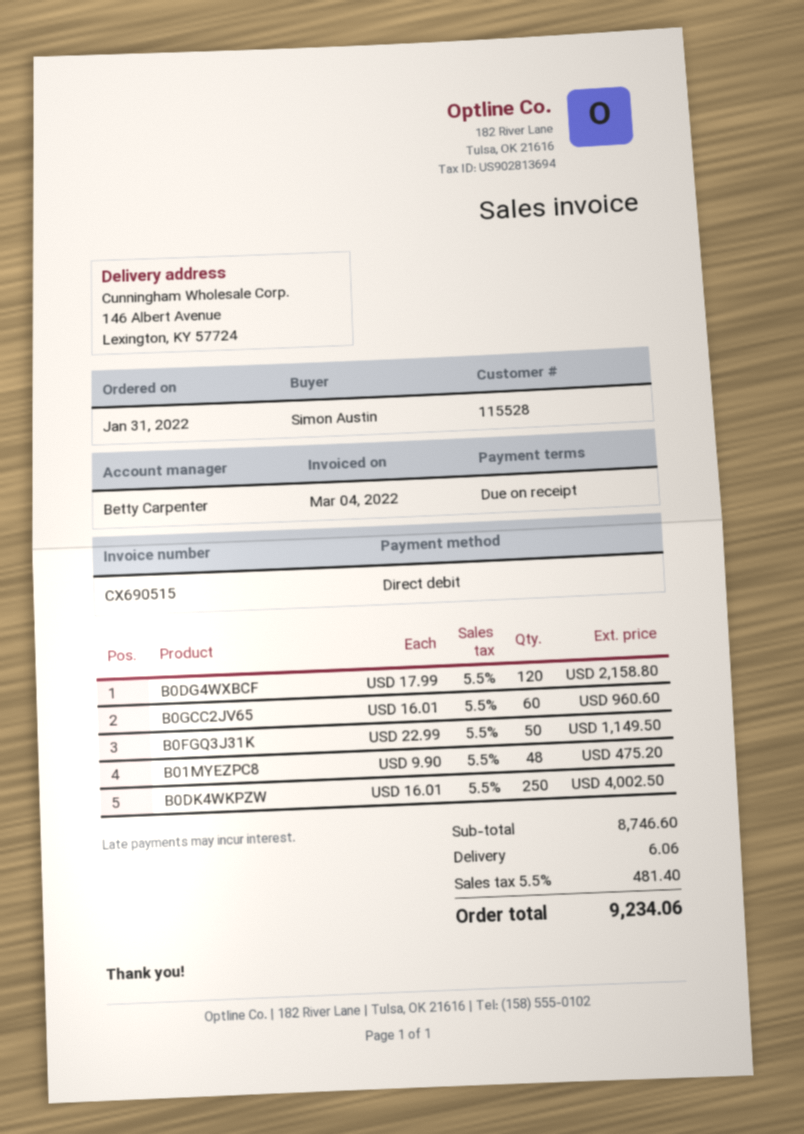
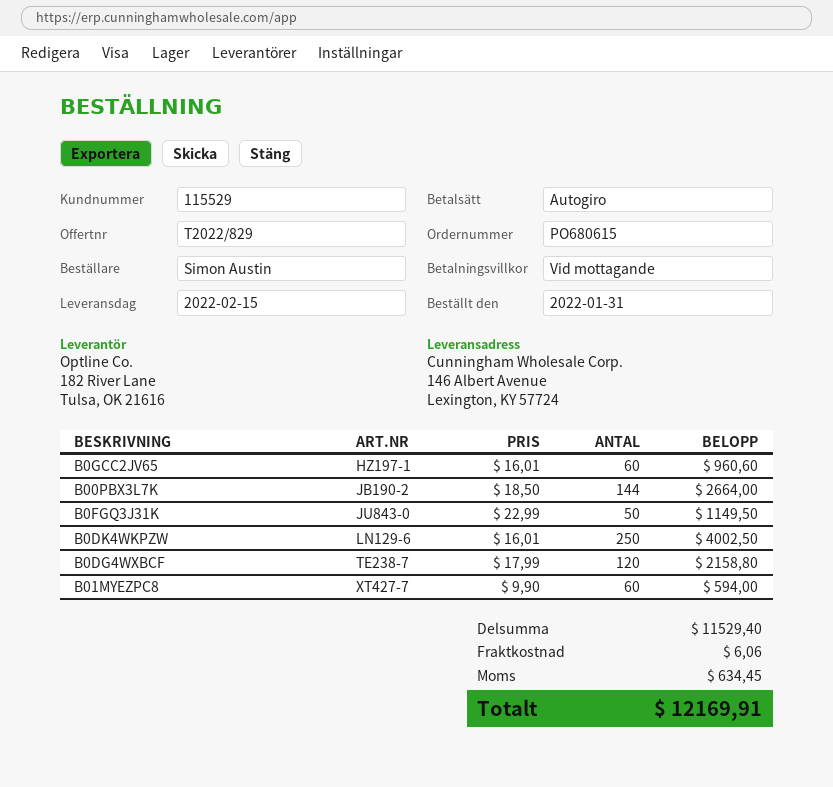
customer number: 115528 -> 115529
B01MYEZPC8: 48 x 9.90 = 475.20 -> 60 x 9.90 = 594.00
B00PBX3L7K: none -> 144 x 18.50 = 2664.00
subtotal: 8746.60 -> 11529.40
tax: 481.40 -> 634.45
total: 9234.06 -> 12169.91

